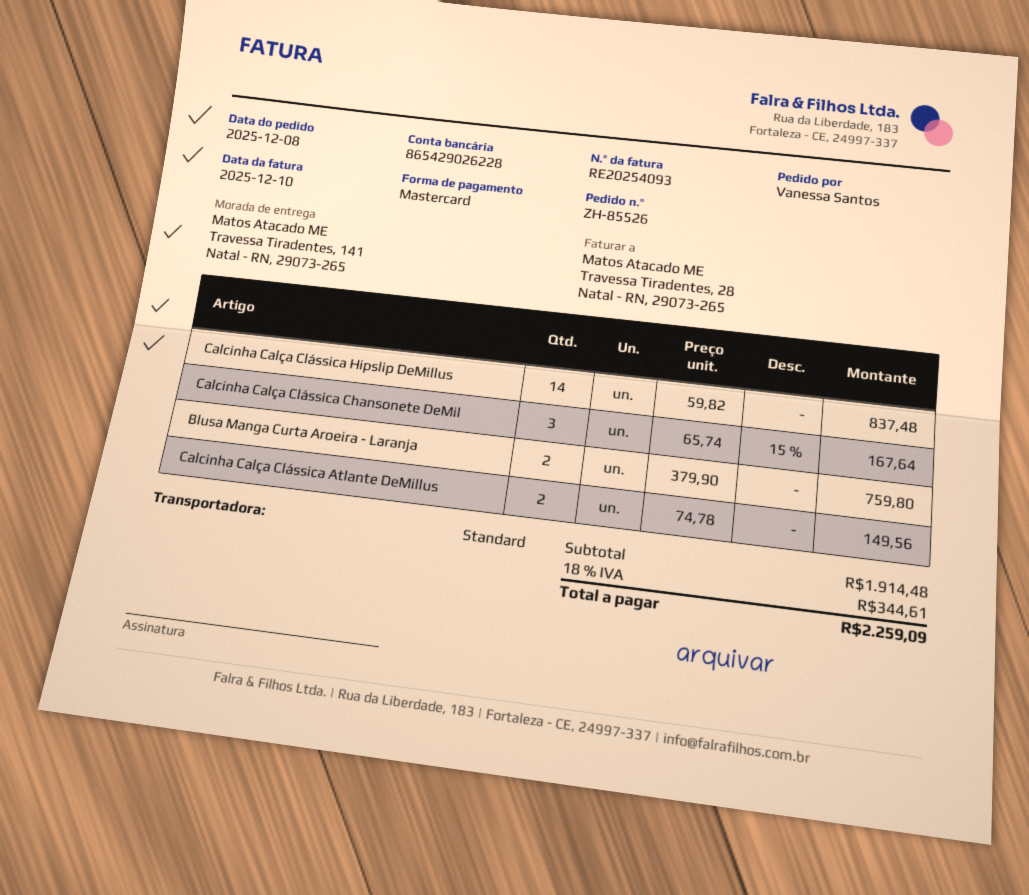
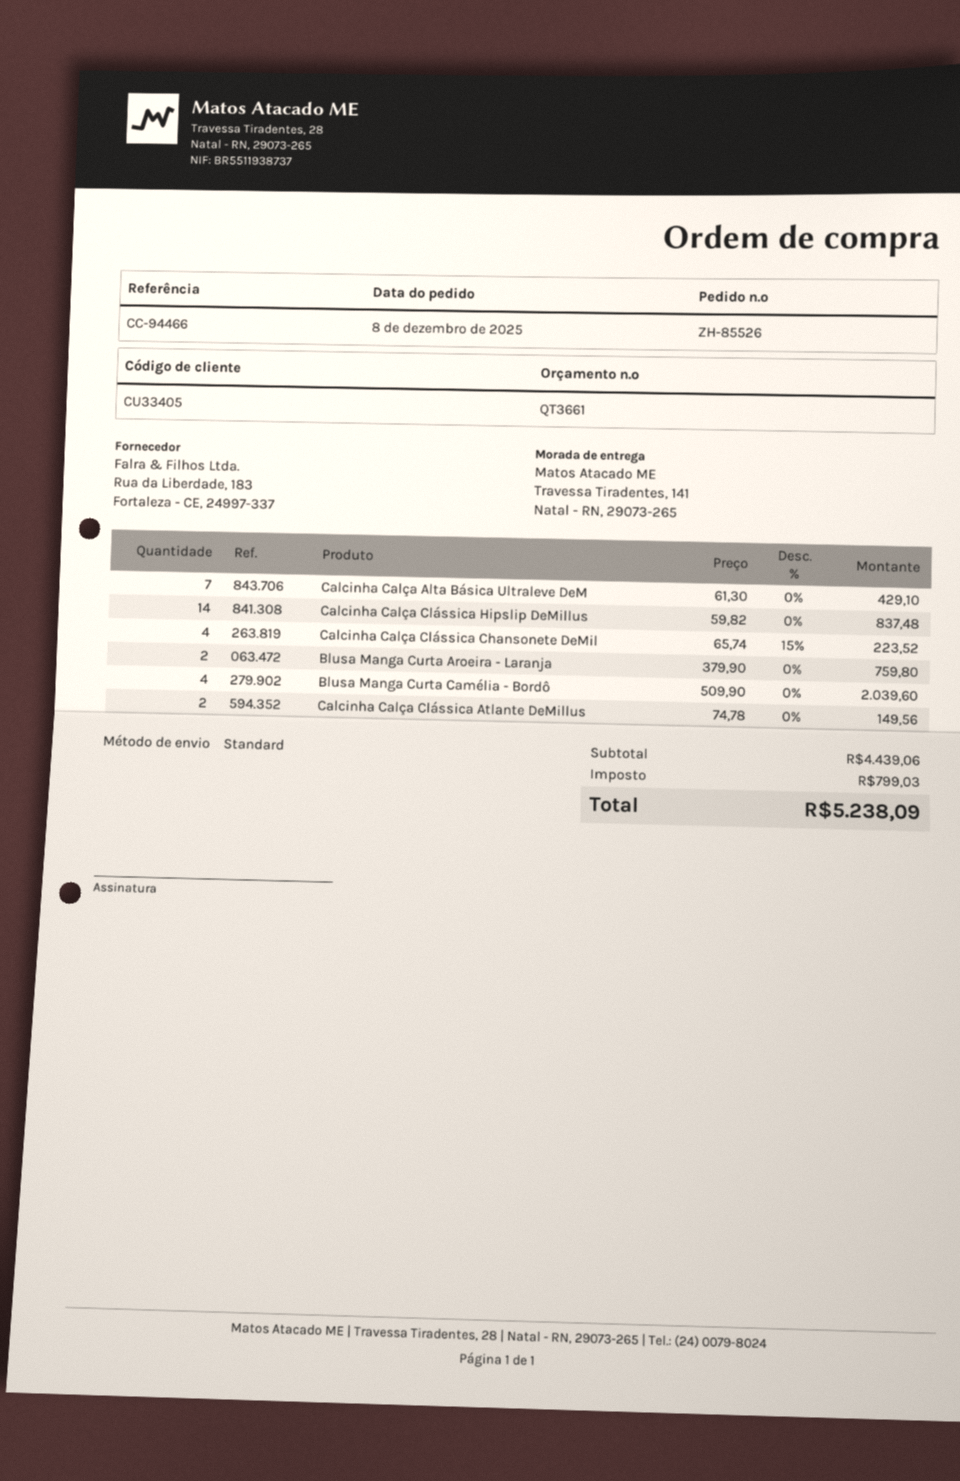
Calcinha Calça Clássica Chansonete DeMil: 3 x 65.74 - 15% = 167.64 -> 4 x 65.74 - 15% = 223.52
Calcinha Calça Alta Básica Ultraleve DeM: none -> 7 x 61.30 = 429.10
Blusa Manga Curta Camélia - Bordô: none -> 4 x 509.90 = 2039.60
subtotal: 1914.48 -> 4439.06
tax: 344.61 -> 799.03
total: 2259.09 -> 5238.09

